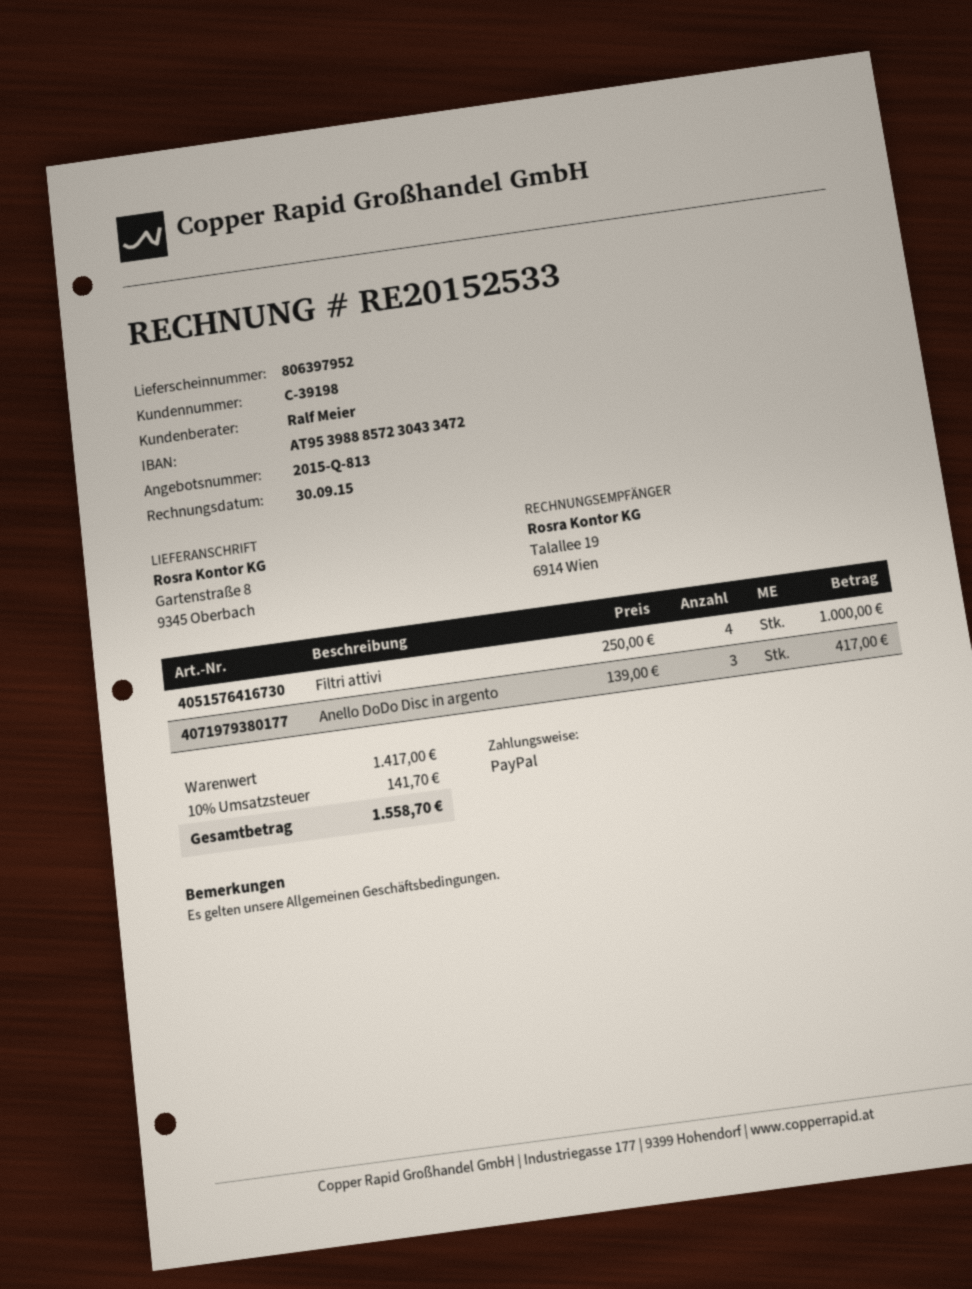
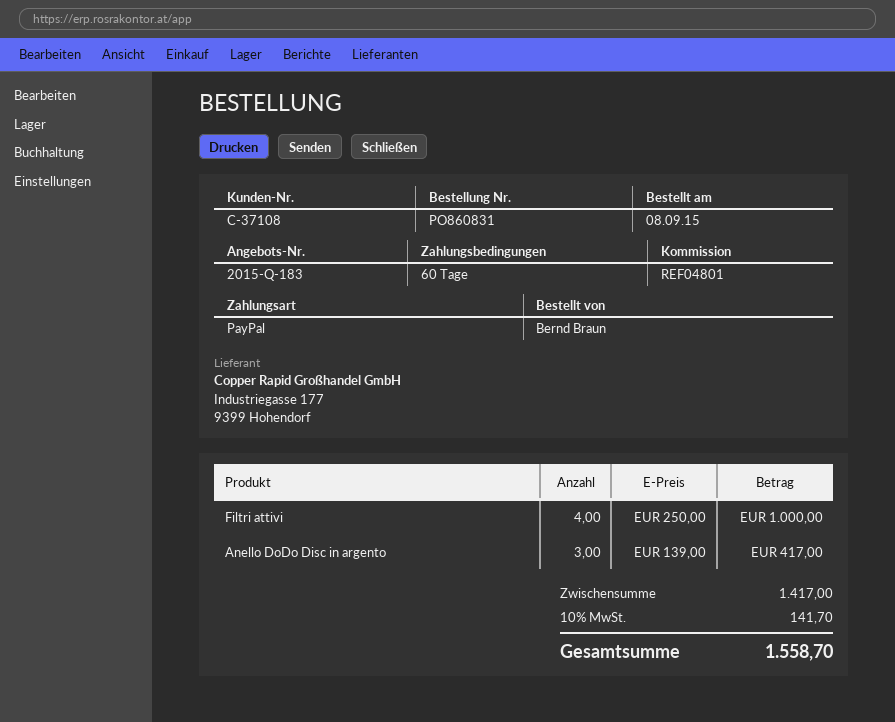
quote number: 2015-Q-813 -> 2015-Q-183
customer number: C-39198 -> C-37108

